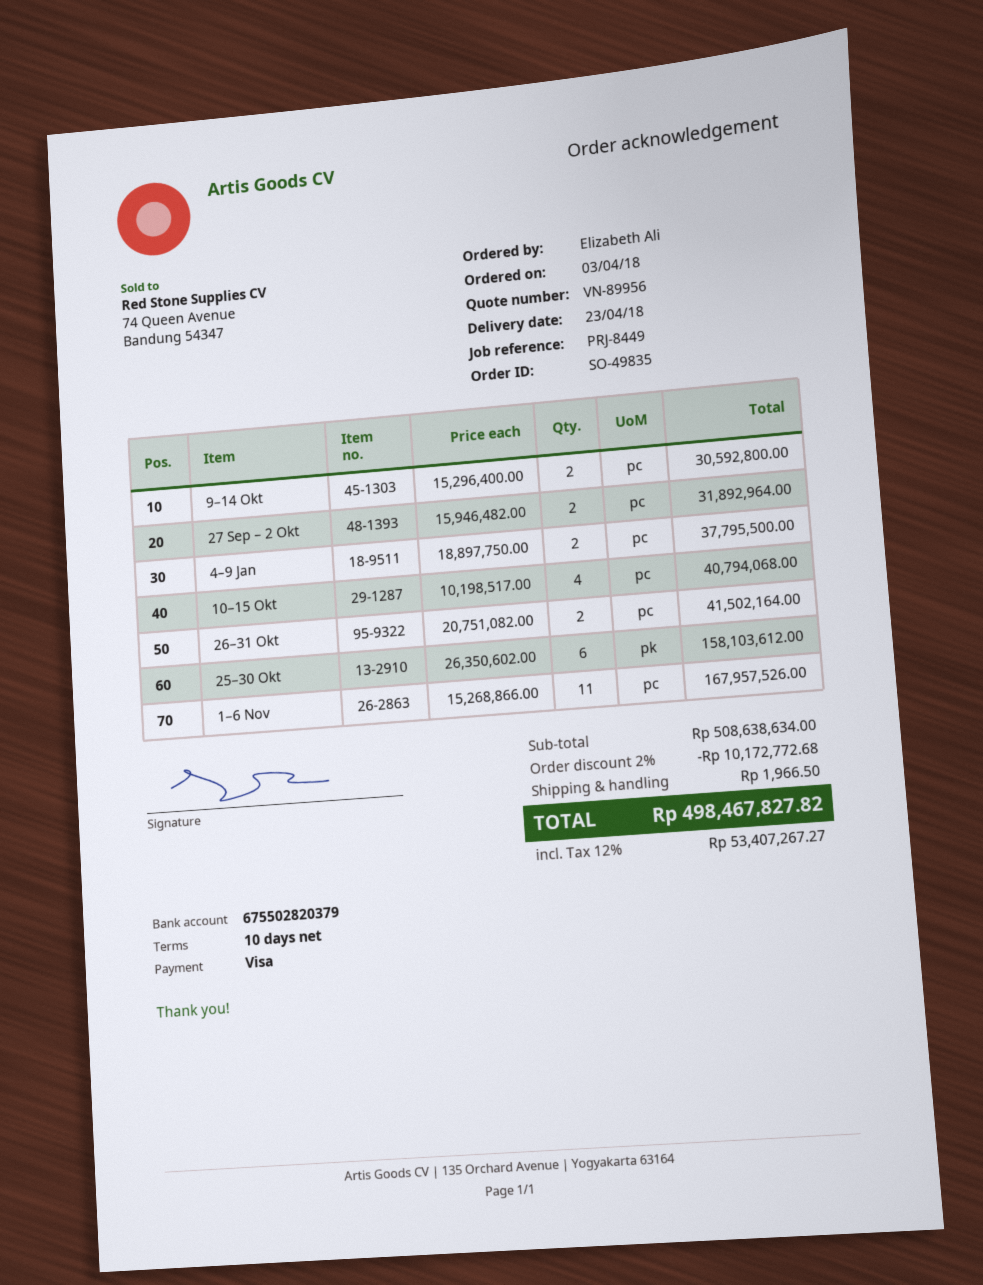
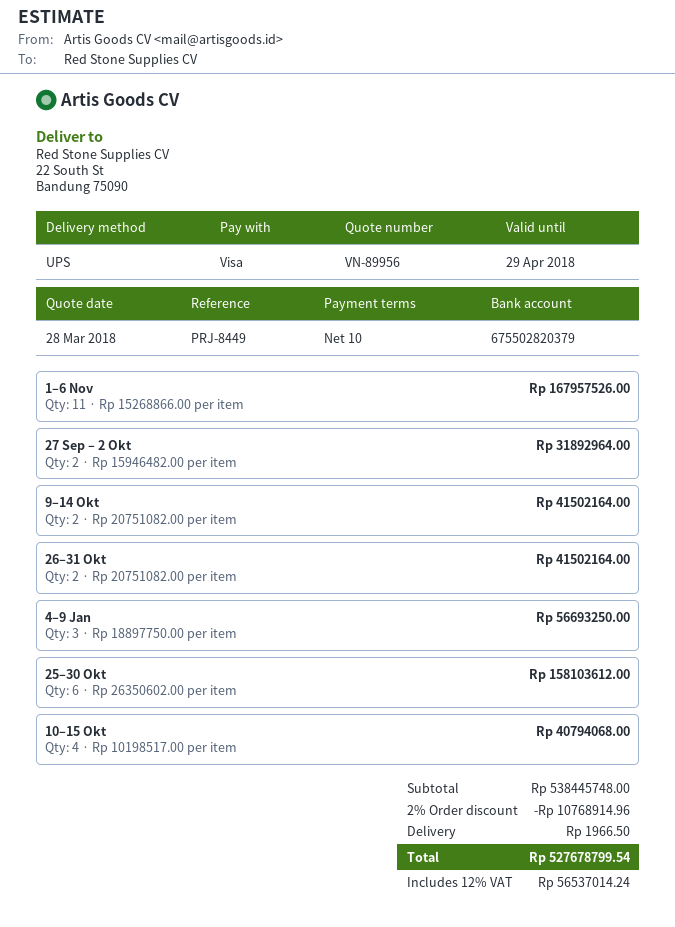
9–14 Okt: 2 x 15296400.00 = 30592800.00 -> 2 x 20751082.00 = 41502164.00
4–9 Jan: 2 x 18897750.00 = 37795500.00 -> 3 x 18897750.00 = 56693250.00
subtotal: 508638634.00 -> 538445748.00
discount: 2% = 10172772.68 -> 2% = 10768914.96
tax: 12% = 53407267.27 -> 12% = 56537014.24
total: 498467827.82 -> 527678799.54

